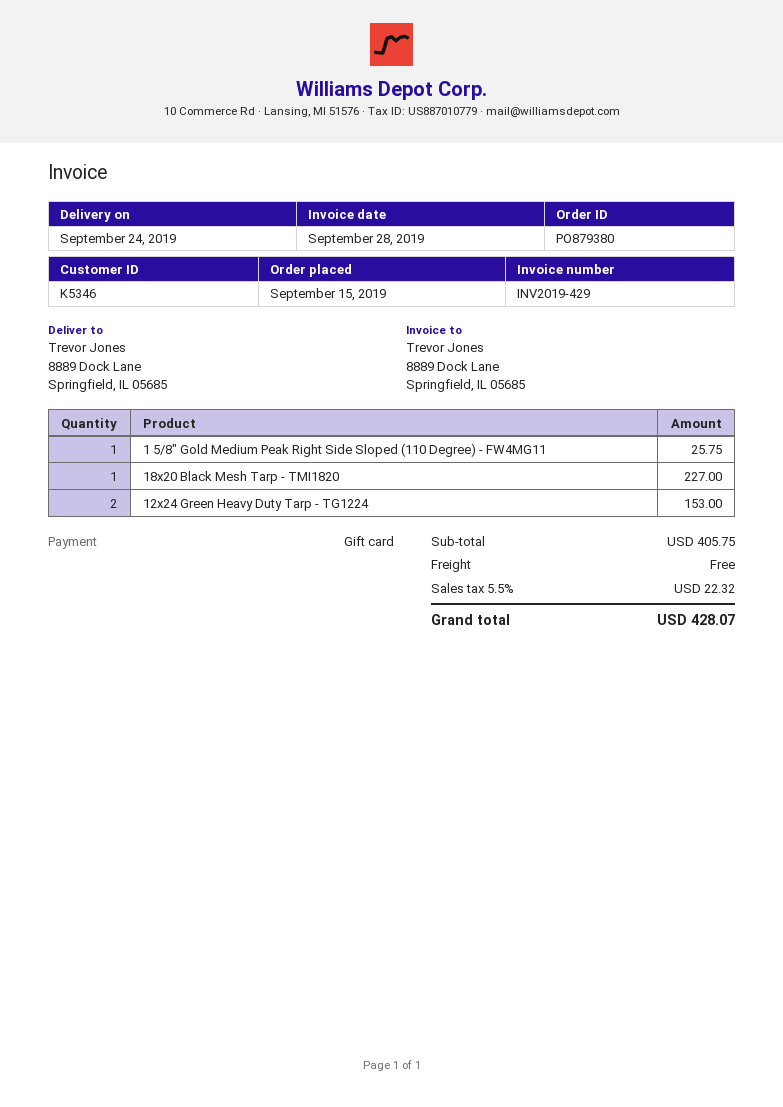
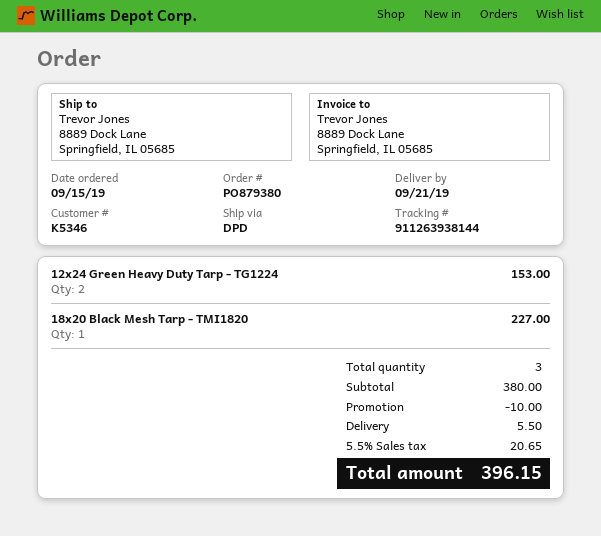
delivery date: 2019-09-24 -> 2019-09-21
1 5/8" Gold Medium Peak Right Side Sloped (110 Degree) - FW4MG11: 1 for 25.75 -> none
subtotal: 405.75 -> 380.00
discount: none -> 10.00
shipping: 0.00 -> 5.50
tax: 5.5% = 22.32 -> 5.5% = 20.65
total: 428.07 -> 396.15

